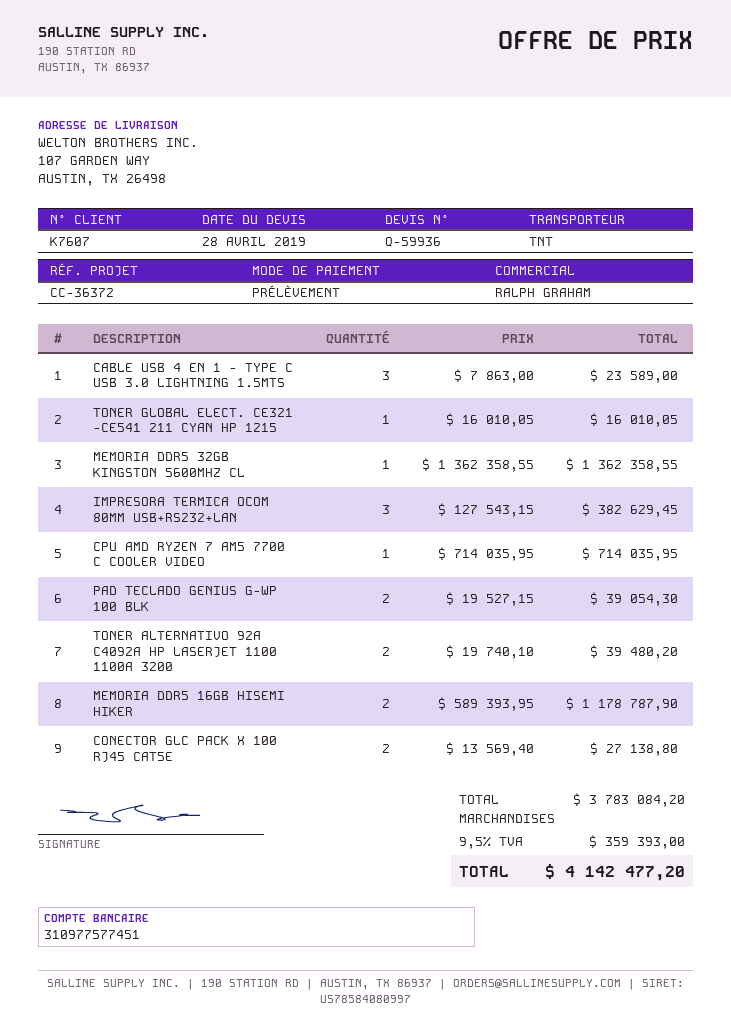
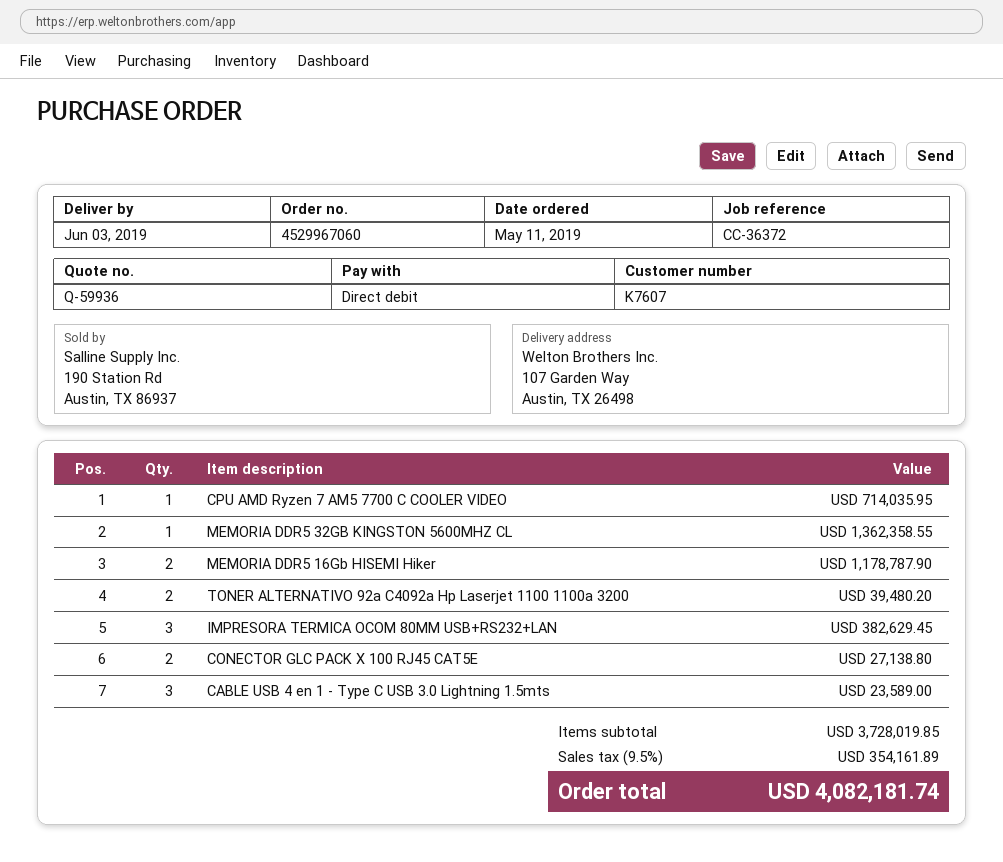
TONER GLOBAL ELECT. CE321 -CE541 211 CYAN HP 1215: 1 for 16010.05 -> none
PAD TECLADO GENIUS G-WP 100 BLK: 2 for 39054.30 -> none
subtotal: 3783084.20 -> 3728019.85
tax: 9.5% = 359393.00 -> 9.5% = 354161.89
total: 4142477.20 -> 4082181.74

